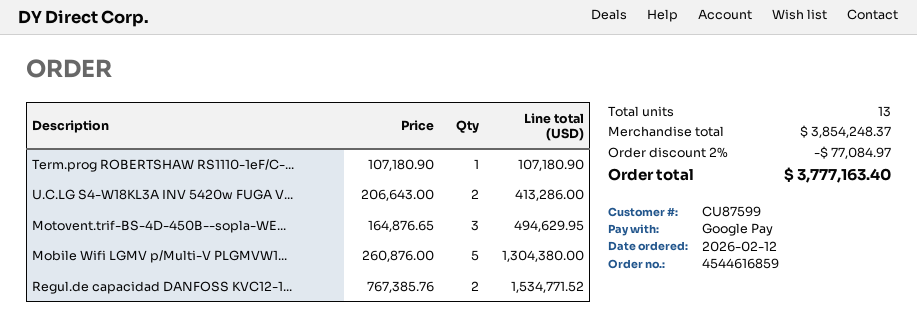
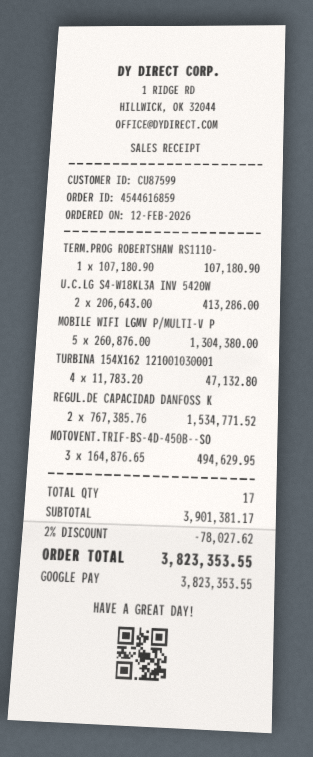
TURBINA 154X162 121001030001: none -> 4 x 11783.20 = 47132.80
total quantity: 13 -> 17
subtotal: 3854248.37 -> 3901381.17
discount: 2% = 77084.97 -> 2% = 78027.62
total: 3777163.40 -> 3823353.55

